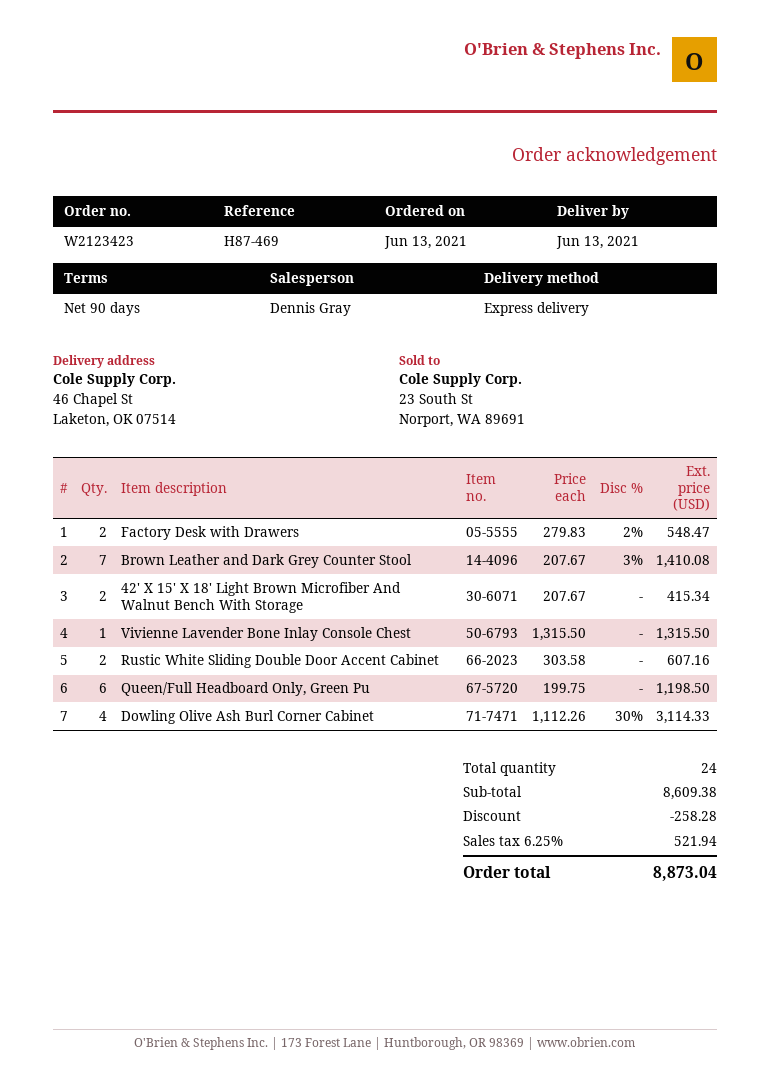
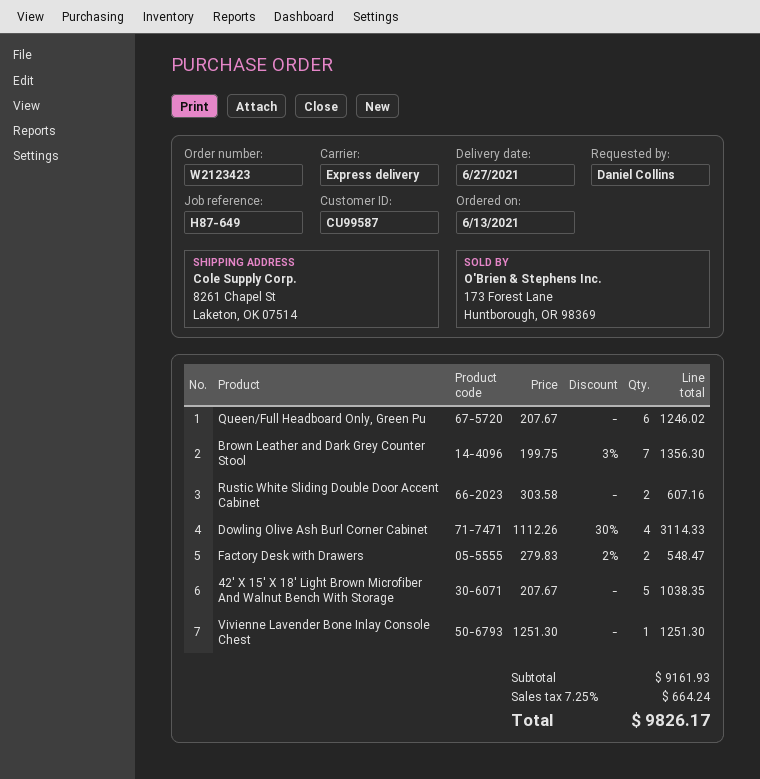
delivery date: 2021-06-13 -> 2021-06-27
reference: H87-469 -> H87-649
ship to: 46 Chapel St, Laketon, OK 07514 -> 8261 Chapel St, Laketon, OK 07514
Brown Leather and Dark Grey Counter Stool: 7 x 207.67 - 3% = 1410.08 -> 7 x 199.75 - 3% = 1356.30
42' X 15' X 18' Light Brown Microfiber And Walnut Bench With Storage: 2 x 207.67 = 415.34 -> 5 x 207.67 = 1038.35
Vivienne Lavender Bone Inlay Console Chest: 1 x 1315.50 = 1315.50 -> 1 x 1251.30 = 1251.30
Queen/Full Headboard Only, Green Pu: 6 x 199.75 = 1198.50 -> 6 x 207.67 = 1246.02
subtotal: 8609.38 -> 9161.93
discount: 258.28 -> none
tax: 6.25% = 521.94 -> 7.25% = 664.24
total: 8873.04 -> 9826.17

